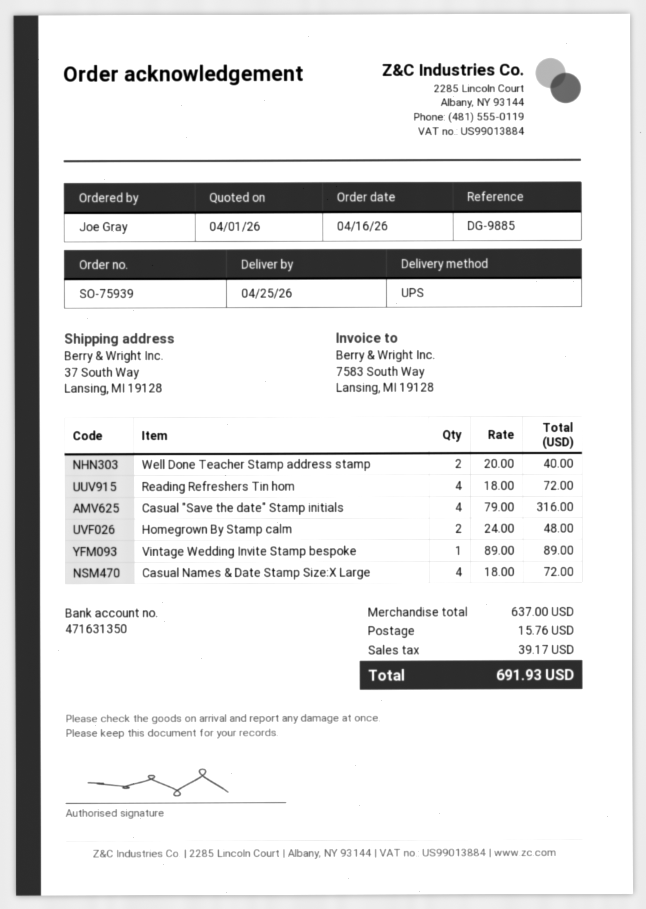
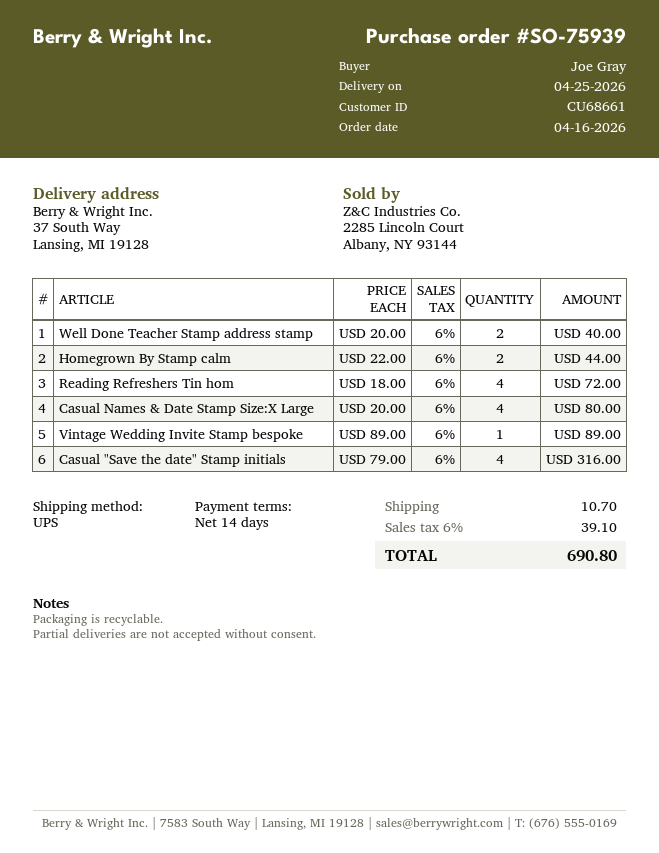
Homegrown By Stamp calm: 2 x 24.00 = 48.00 -> 2 x 22.00 = 44.00
Casual Names & Date Stamp Size:X Large: 4 x 18.00 = 72.00 -> 4 x 20.00 = 80.00
shipping: 15.76 -> 10.70
tax: 39.17 -> 39.10
total: 691.93 -> 690.80

